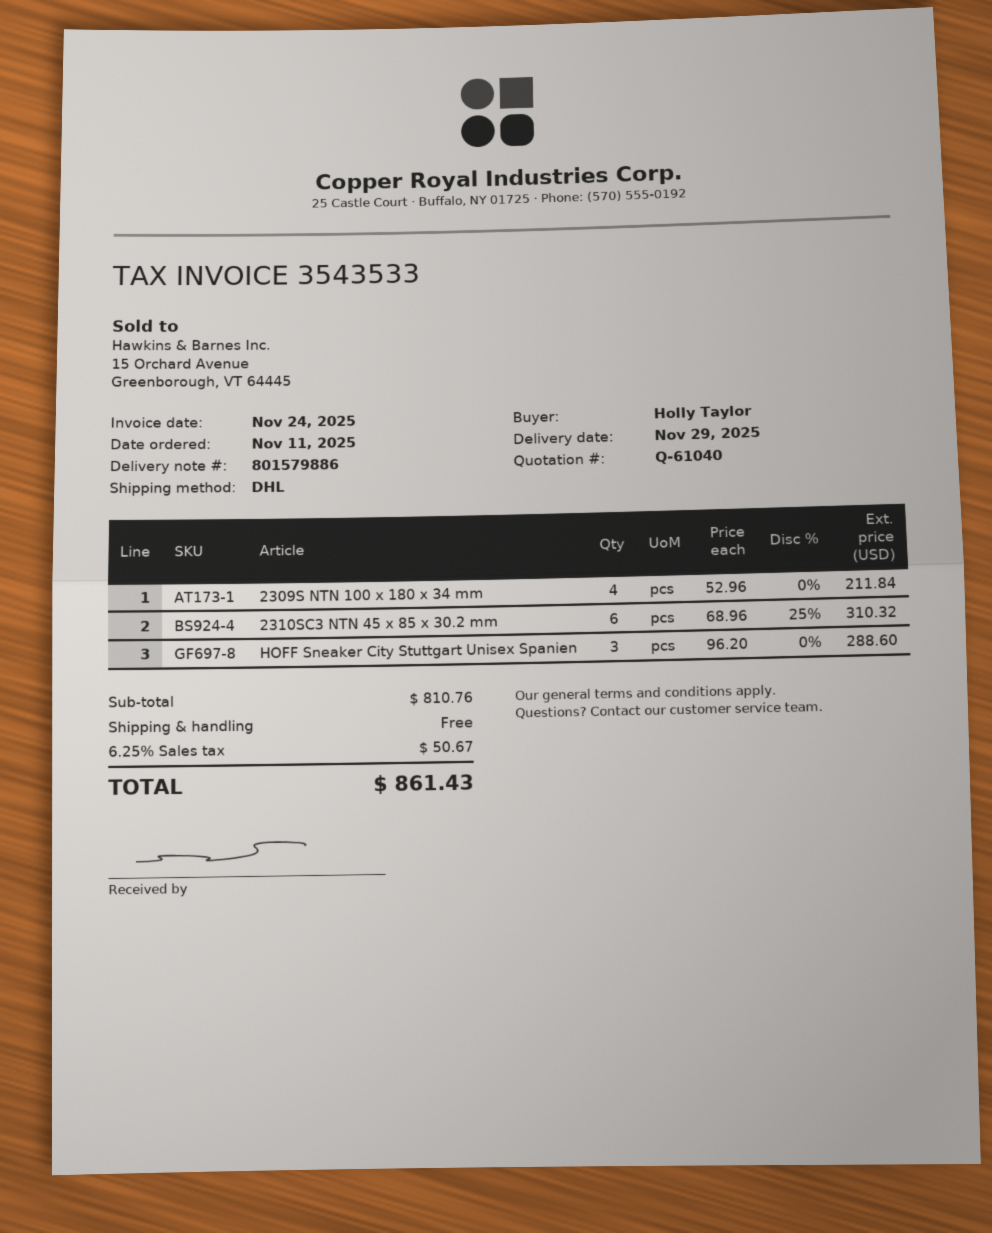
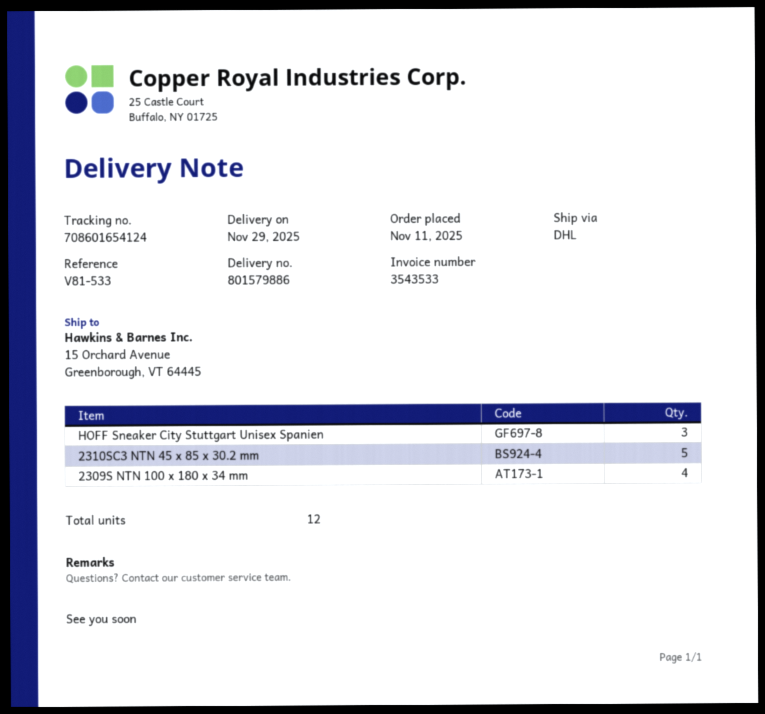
2310SC3 NTN 45 x 85 x 30.2 mm: 6 -> 5

